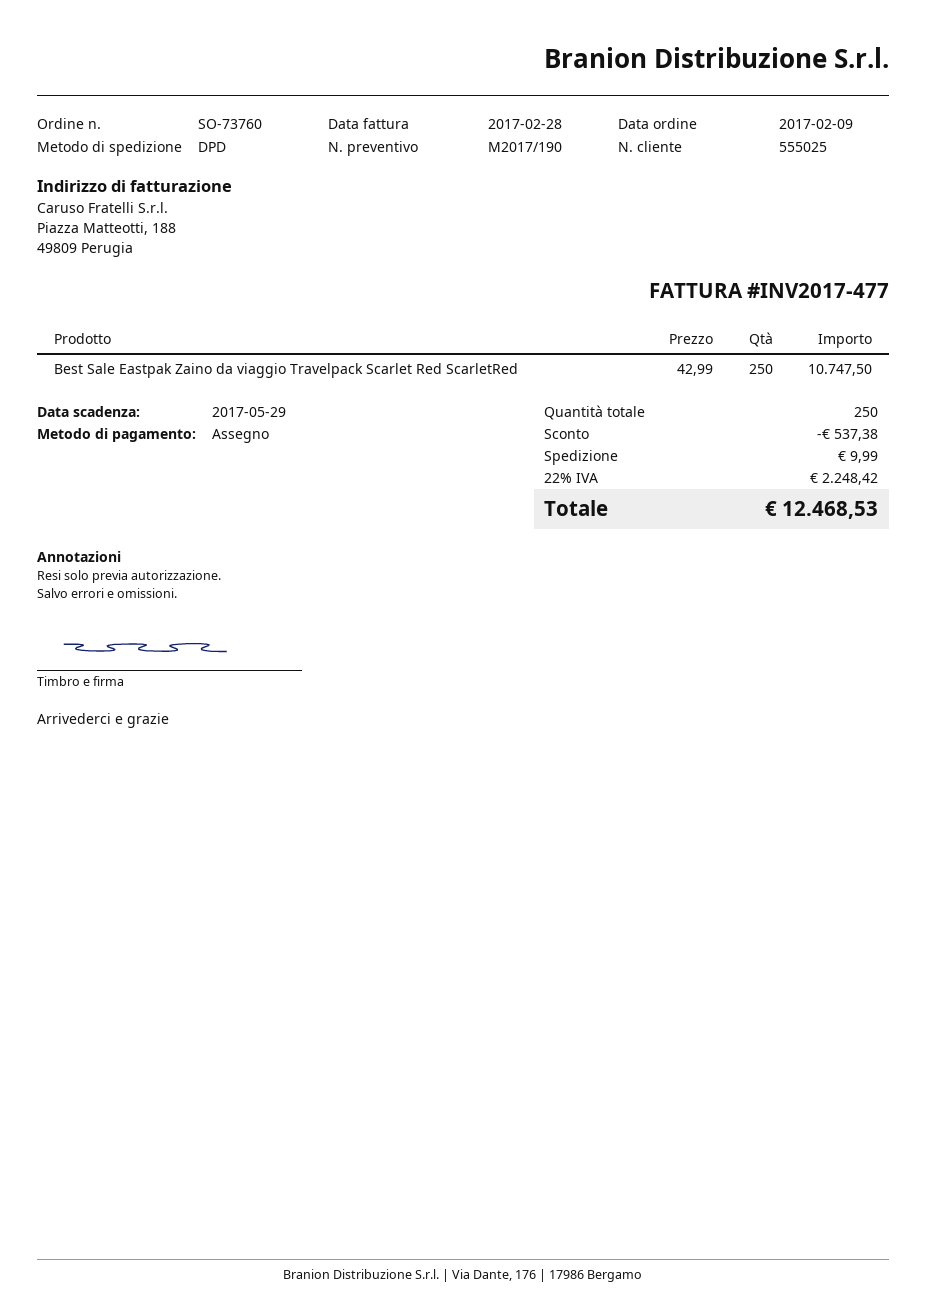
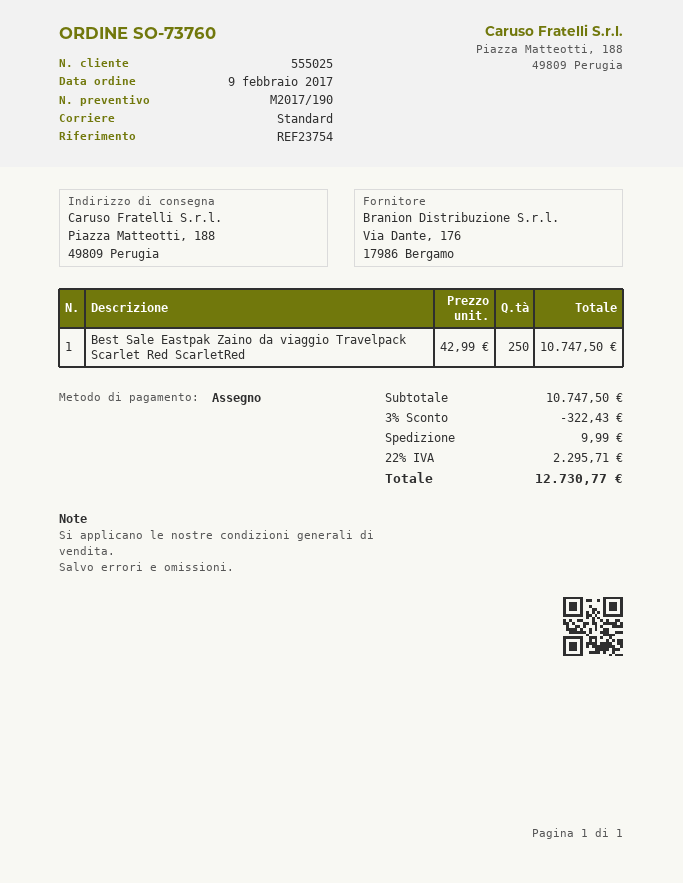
shipping method: DPD -> standard
discount: 537.38 -> 322.43
tax: 22% = 2248.42 -> 22% = 2295.71
total: 12468.53 -> 12730.77

